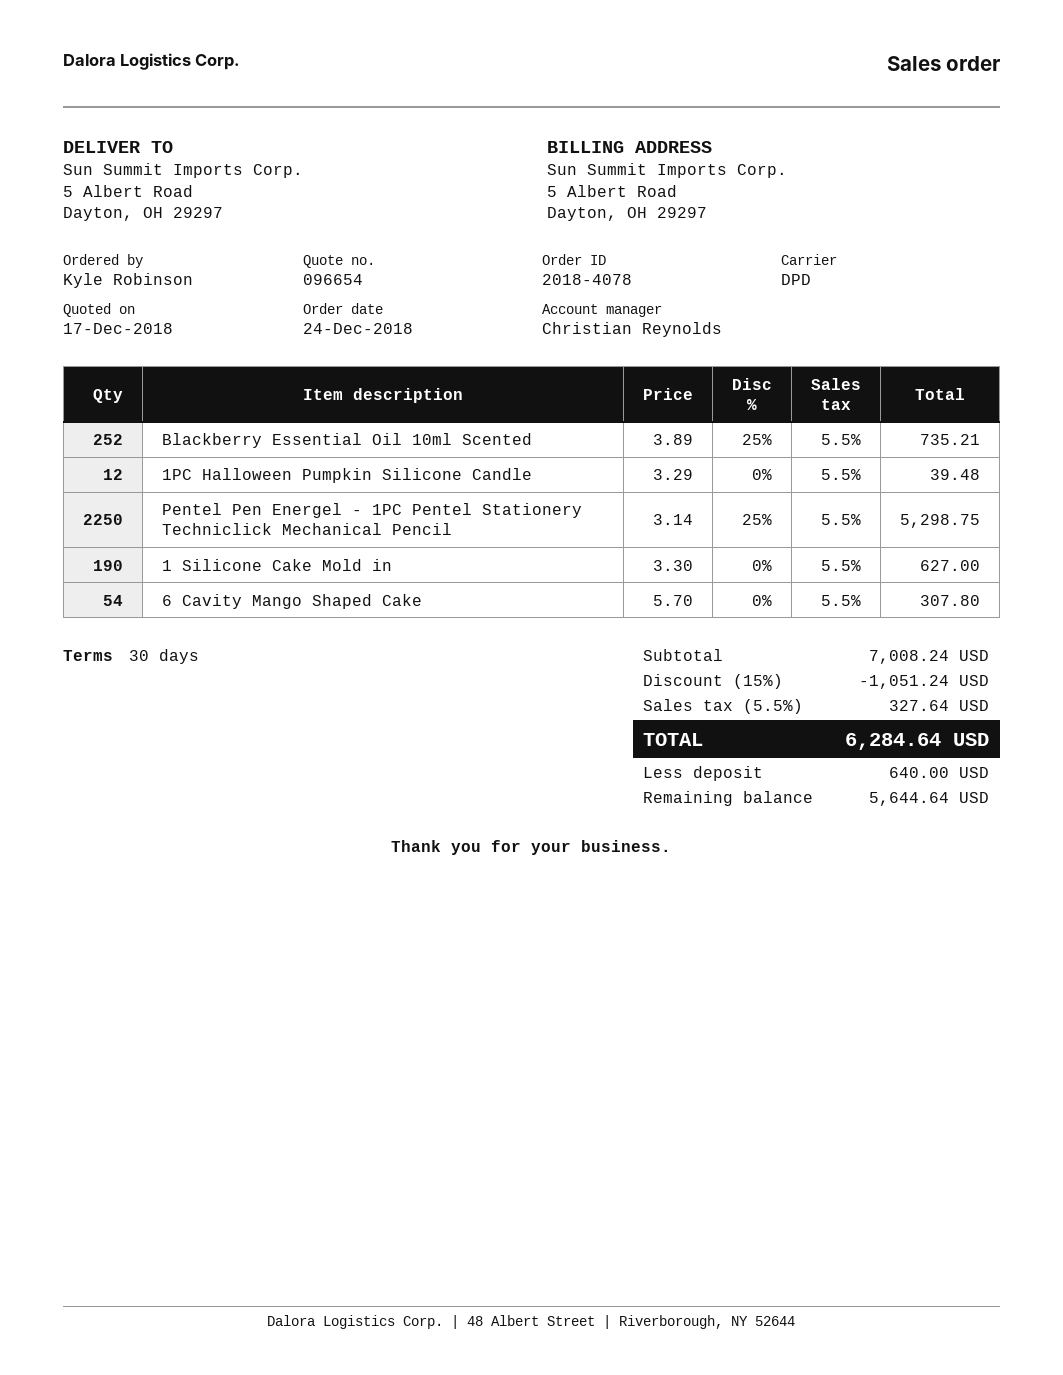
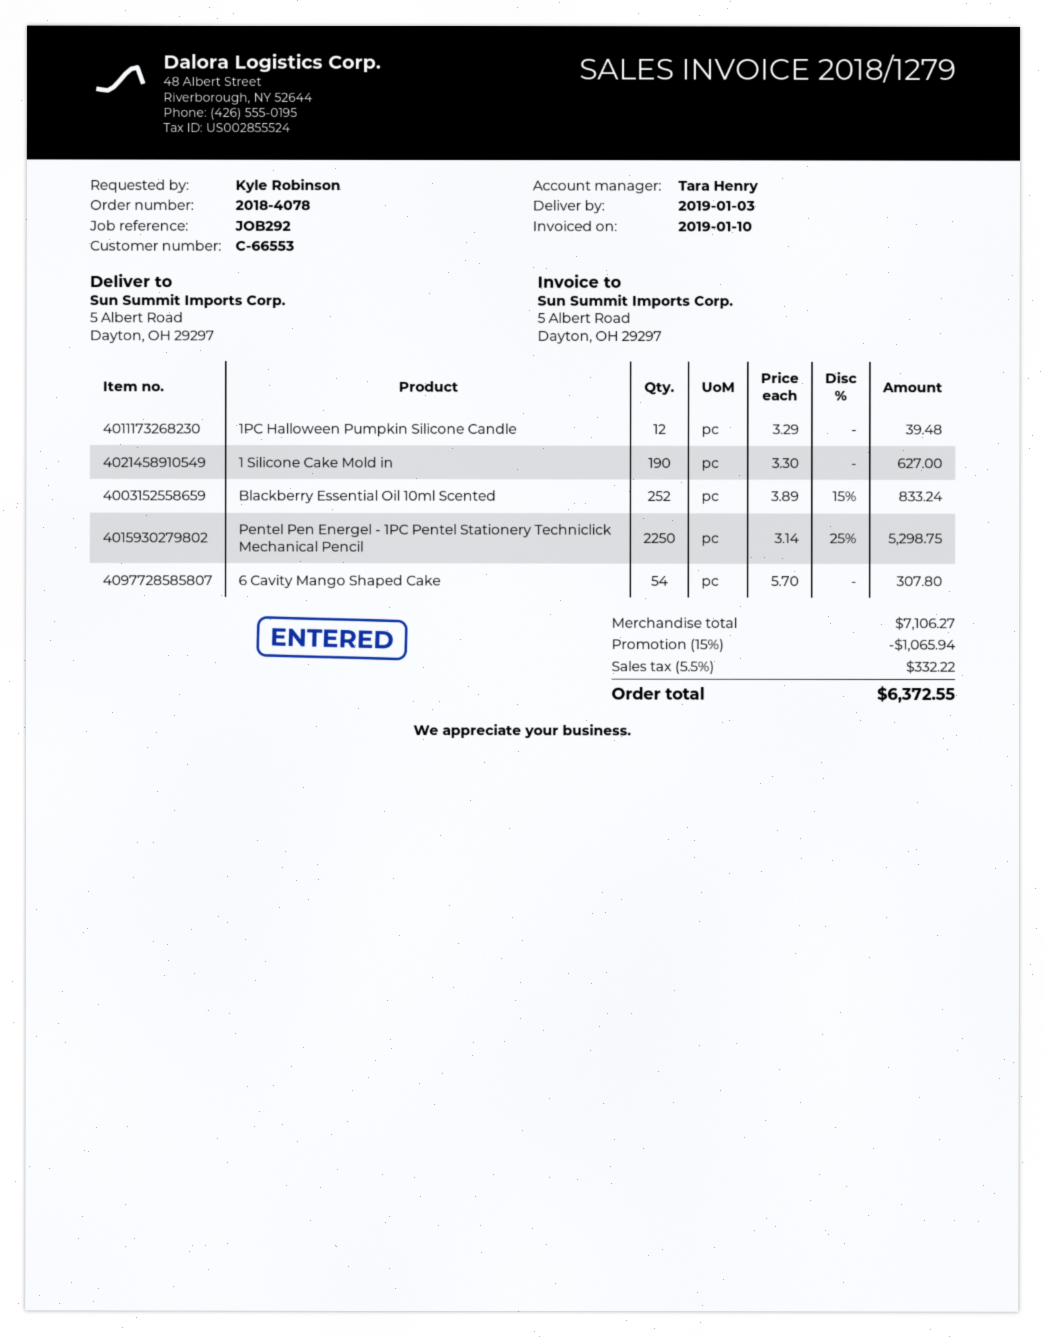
sales rep: Christian Reynolds -> Tara Henry
Blackberry Essential Oil 10ml Scented: 252 x 3.89 - 25% = 735.21 -> 252 x 3.89 - 15% = 833.24
subtotal: 7008.24 -> 7106.27
discount: 15% = 1051.24 -> 15% = 1065.94
tax: 5.5% = 327.64 -> 5.5% = 332.22
total: 6284.64 -> 6372.55

